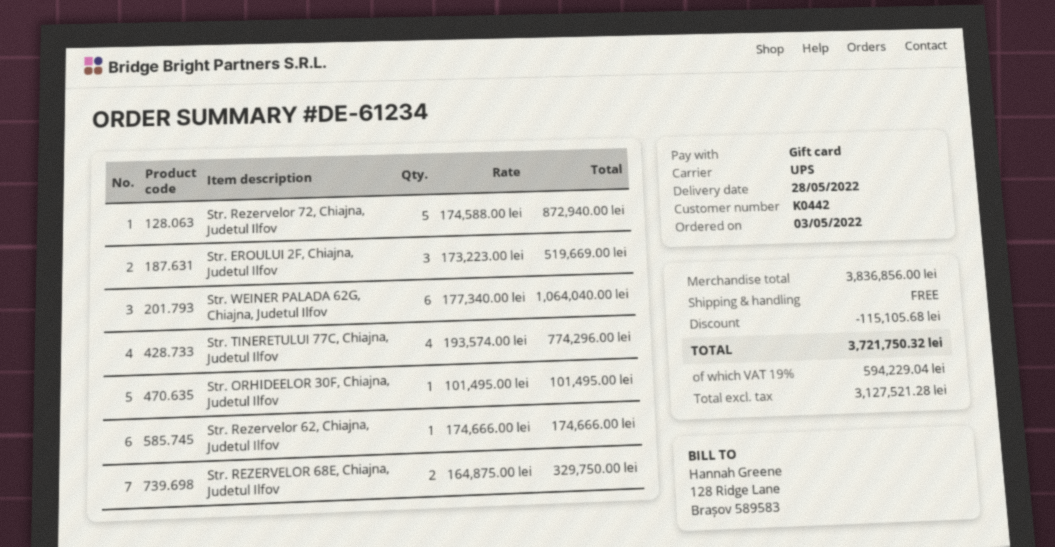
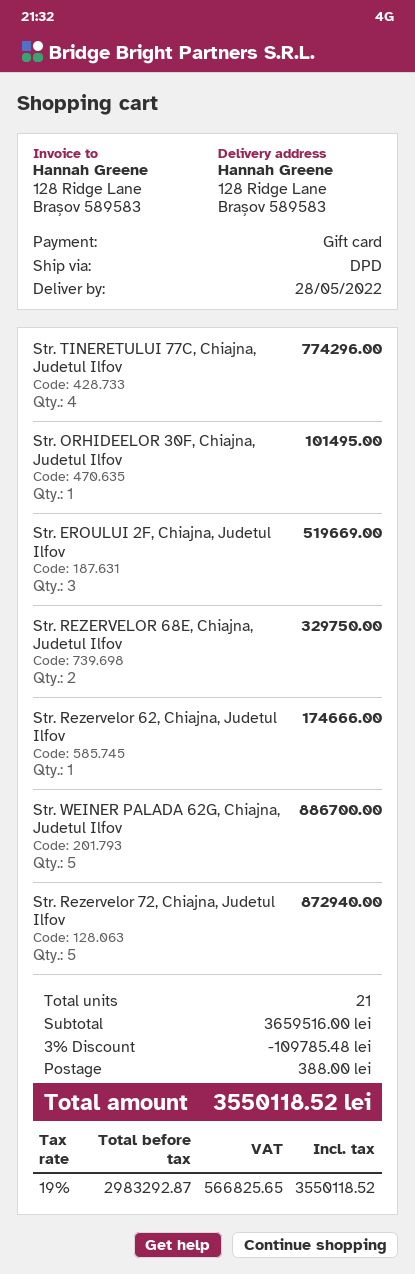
shipping method: UPS -> DPD
Str. WEINER PALADA 62G, Chiajna, Judetul Ilfov: 6 for 1064040.00 -> 5 for 886700.00
subtotal: 3836856.00 -> 3659516.00
discount: 115105.68 -> 109785.48
shipping: 0.00 -> 388.00
net: 3127521.28 -> 2983292.87
tax: 19% = 594229.04 -> 19% = 566825.65
total: 3721750.32 -> 3550118.52

